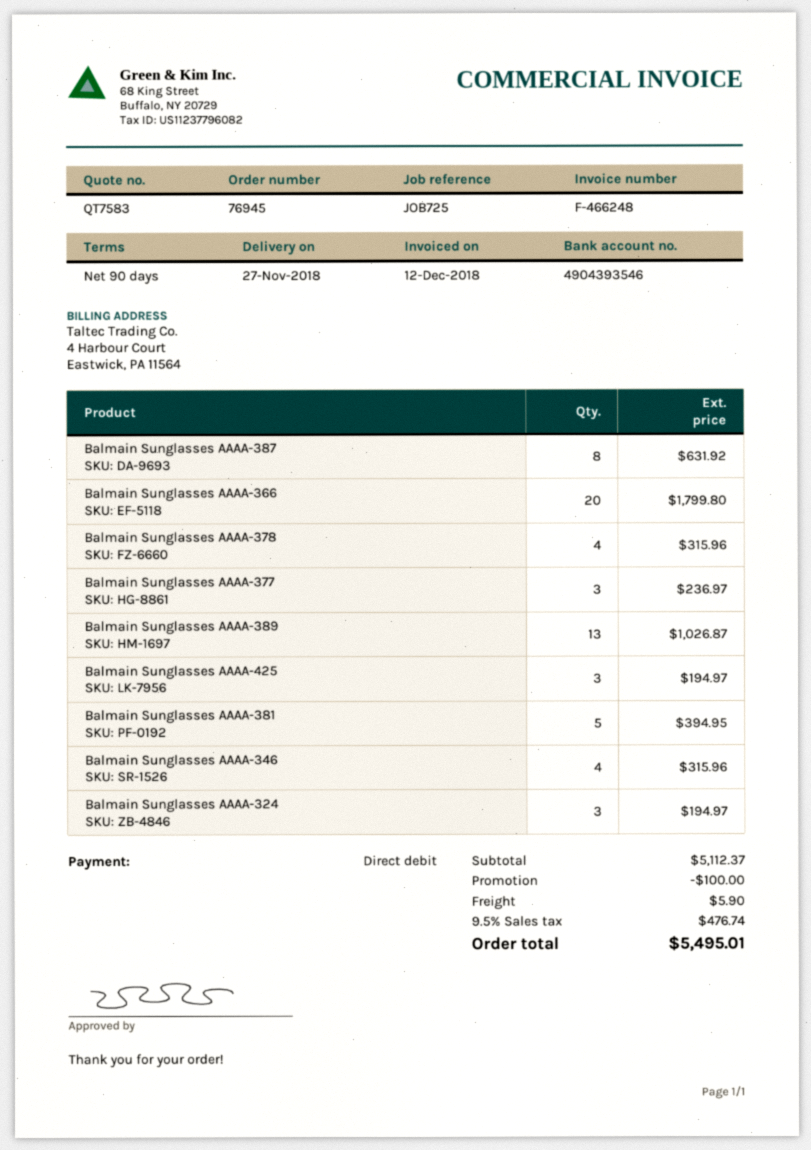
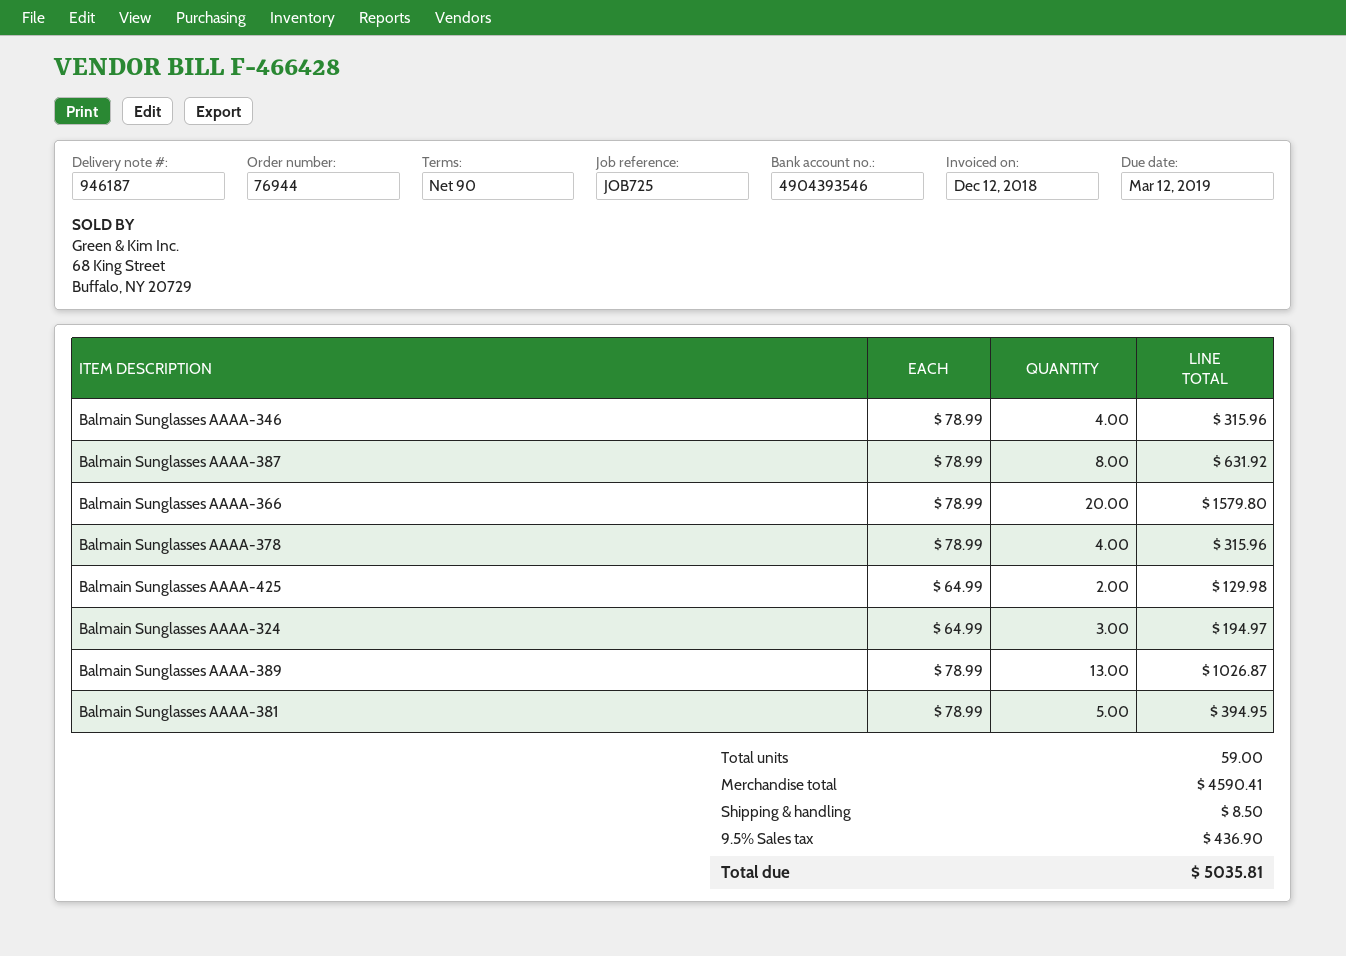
order number: 76945 -> 76944
invoice number: F-466248 -> F-466428
Balmain Sunglasses AAAA-366: 20 for 1799.80 -> 20 for 1579.80
Balmain Sunglasses AAAA-377: 3 for 236.97 -> none
Balmain Sunglasses AAAA-425: 3 for 194.97 -> 2 for 129.98
subtotal: 5112.37 -> 4590.41
discount: 100.00 -> none
shipping: 5.90 -> 8.50
tax: 9.5% = 476.74 -> 9.5% = 436.90
total: 5495.01 -> 5035.81

